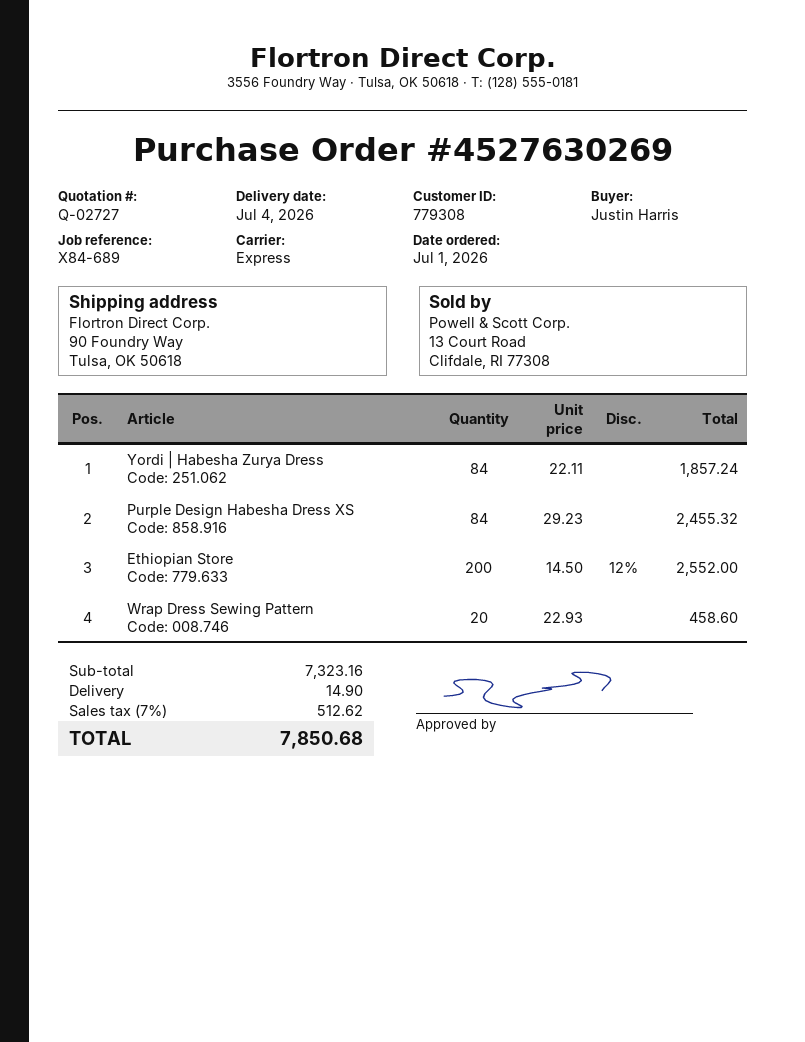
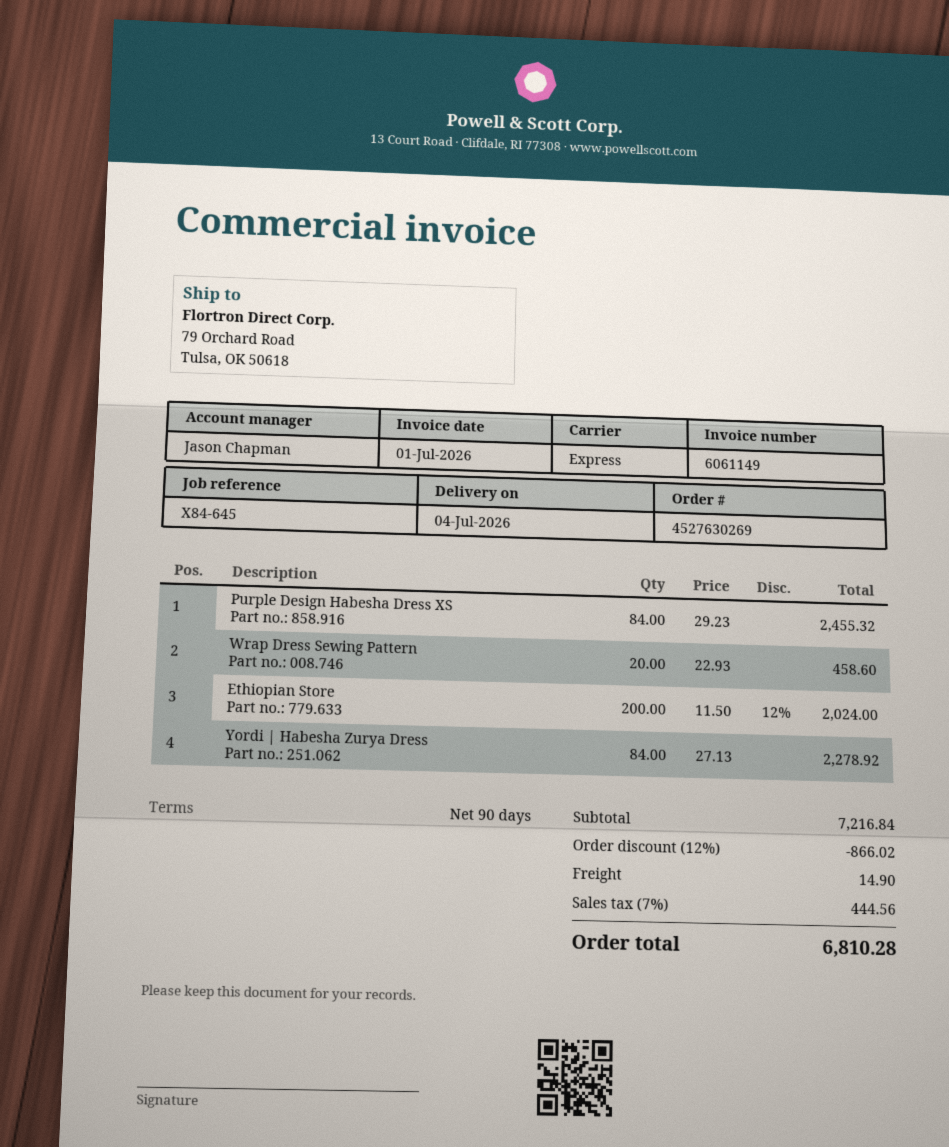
reference: X84-689 -> X84-645
ship to: 90 Foundry Way, Tulsa, OK 50618 -> 79 Orchard Road, Tulsa, OK 50618
Yordi | Habesha Zurya Dress: 84 x 22.11 = 1857.24 -> 84 x 27.13 = 2278.92
Ethiopian Store: 200 x 14.50 - 12% = 2552.00 -> 200 x 11.50 - 12% = 2024.00
subtotal: 7323.16 -> 7216.84
discount: none -> 12% = 866.02
tax: 7% = 512.62 -> 7% = 444.56
total: 7850.68 -> 6810.28

